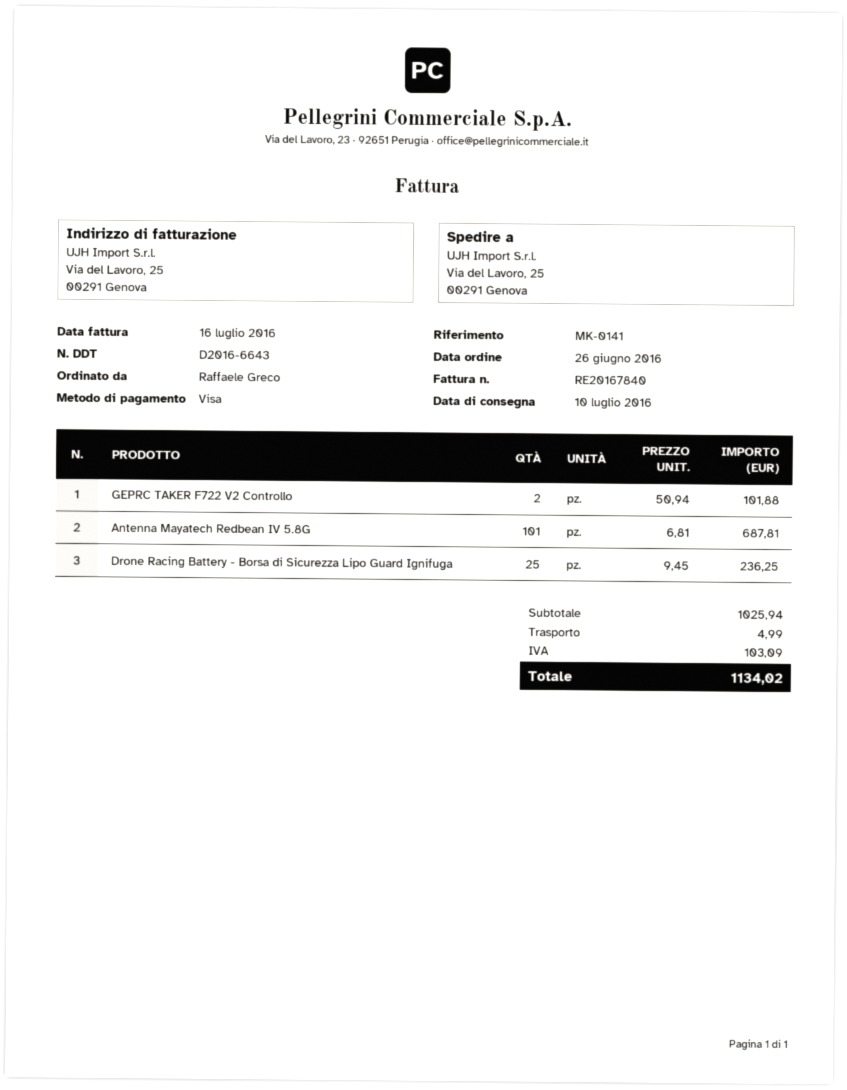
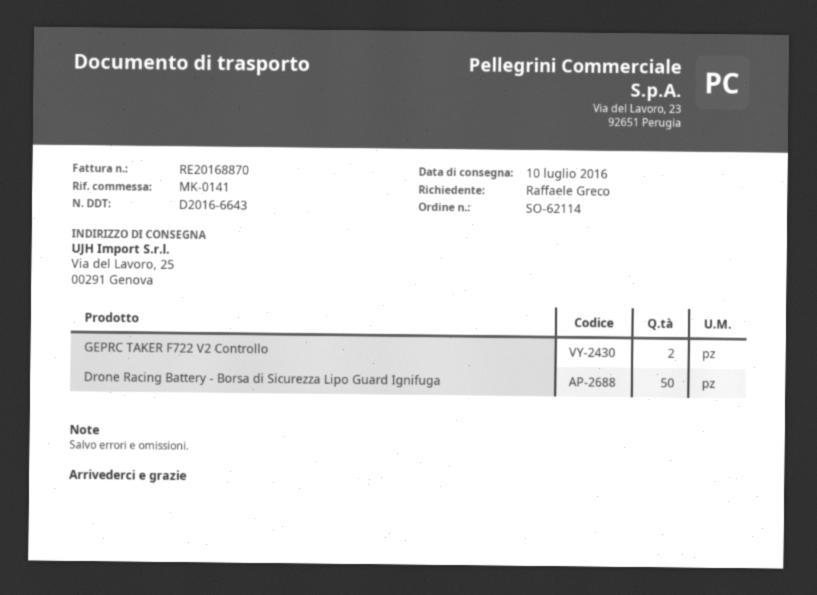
invoice number: RE20167840 -> RE20168870
Antenna Mayatech Redbean IV 5.8G: 101 -> none
Drone Racing Battery - Borsa di Sicurezza Lipo Guard Ignifuga: 25 -> 50

